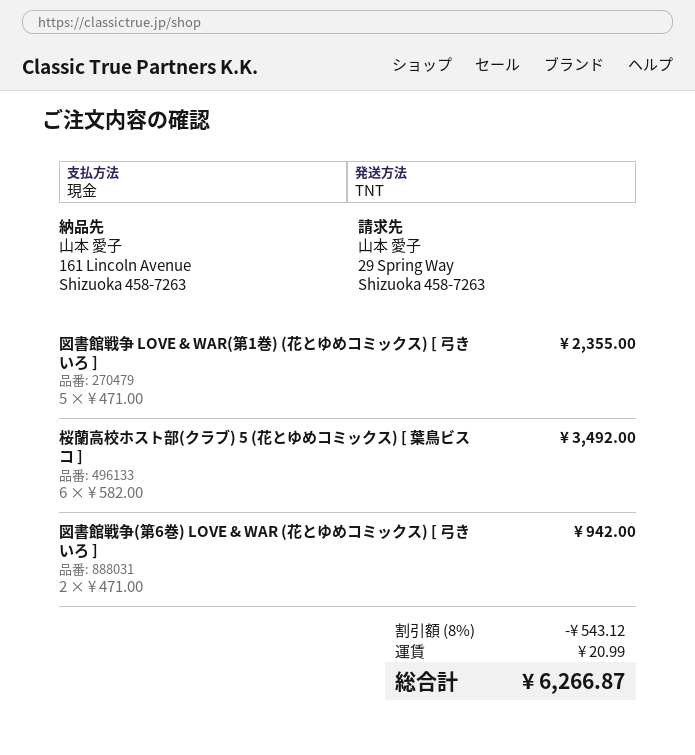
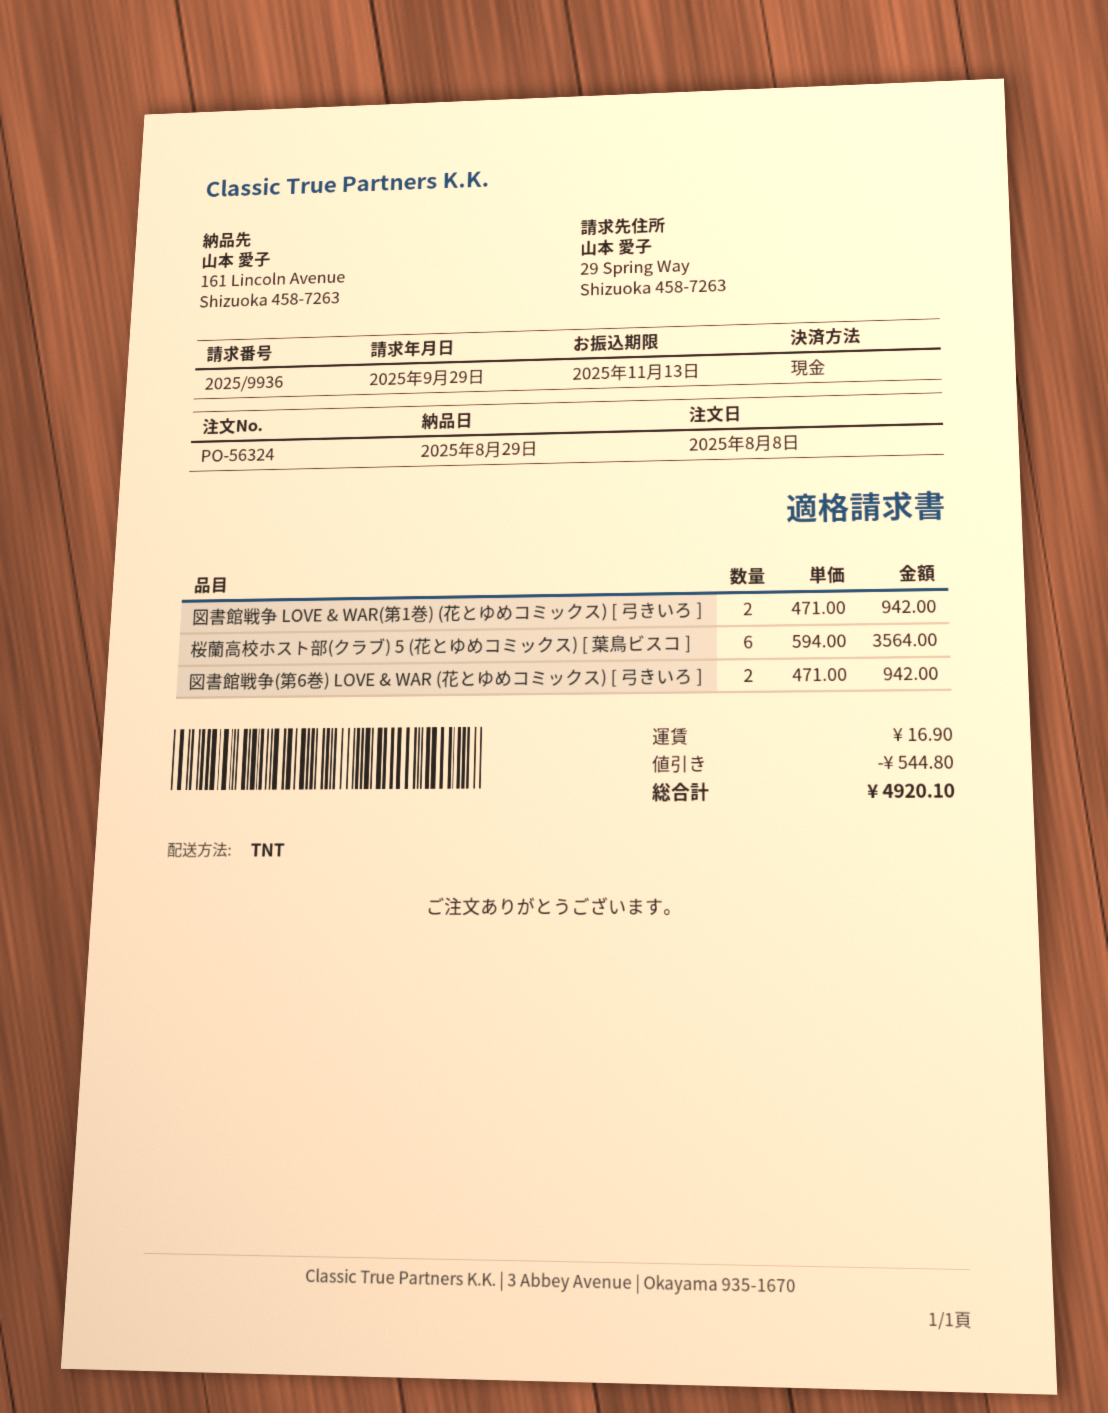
図書館戦争 LOVE & WAR(第1巻) (花とゆめコミックス) [ 弓きいろ ]: 5 x 471.00 = 2355.00 -> 2 x 471.00 = 942.00
桜蘭高校ホスト部(クラブ) 5 (花とゆめコミックス) [ 葉鳥ビスコ ]: 6 x 582.00 = 3492.00 -> 6 x 594.00 = 3564.00
discount: 543.12 -> 544.80
shipping: 20.99 -> 16.90
total: 6266.87 -> 4920.10

